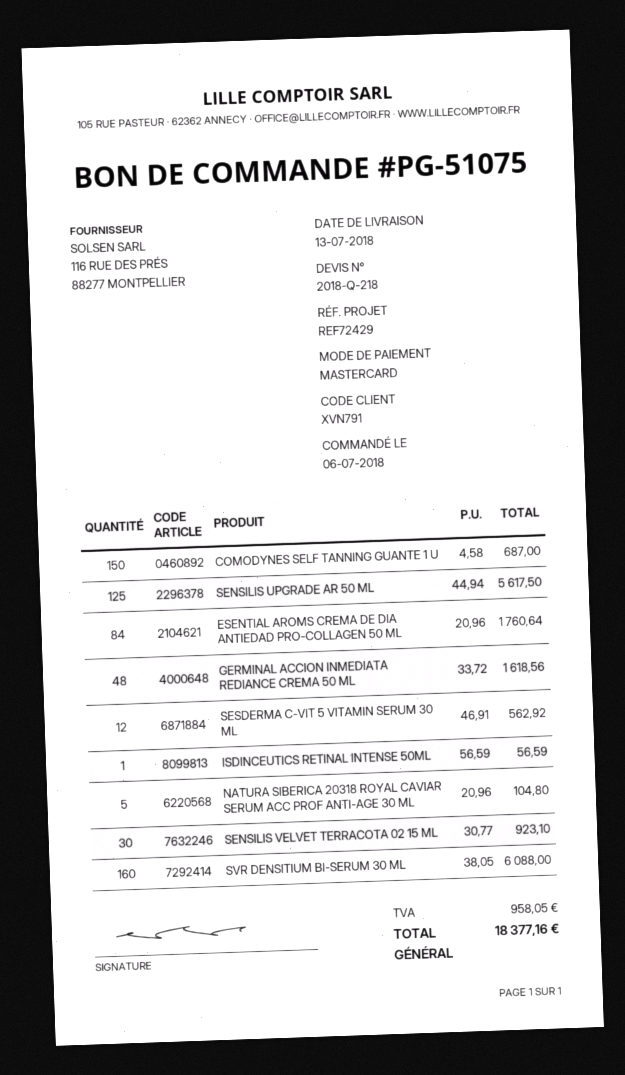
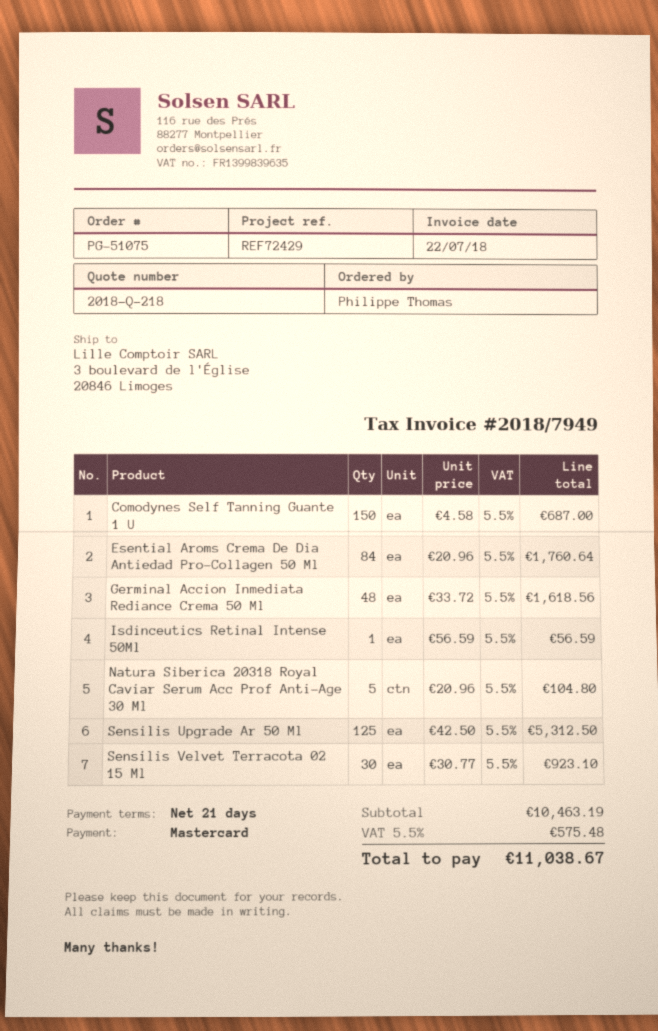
SENSILIS UPGRADE AR 50 ML: 125 x 44.94 = 5617.50 -> 125 x 42.50 = 5312.50
SESDERMA C-VIT 5 VITAMIN SERUM 30 ML: 12 x 46.91 = 562.92 -> none
SVR DENSITIUM BI-SERUM 30 ML: 160 x 38.05 = 6088.00 -> none
tax: 958.05 -> 575.48
total: 18377.16 -> 11038.67

